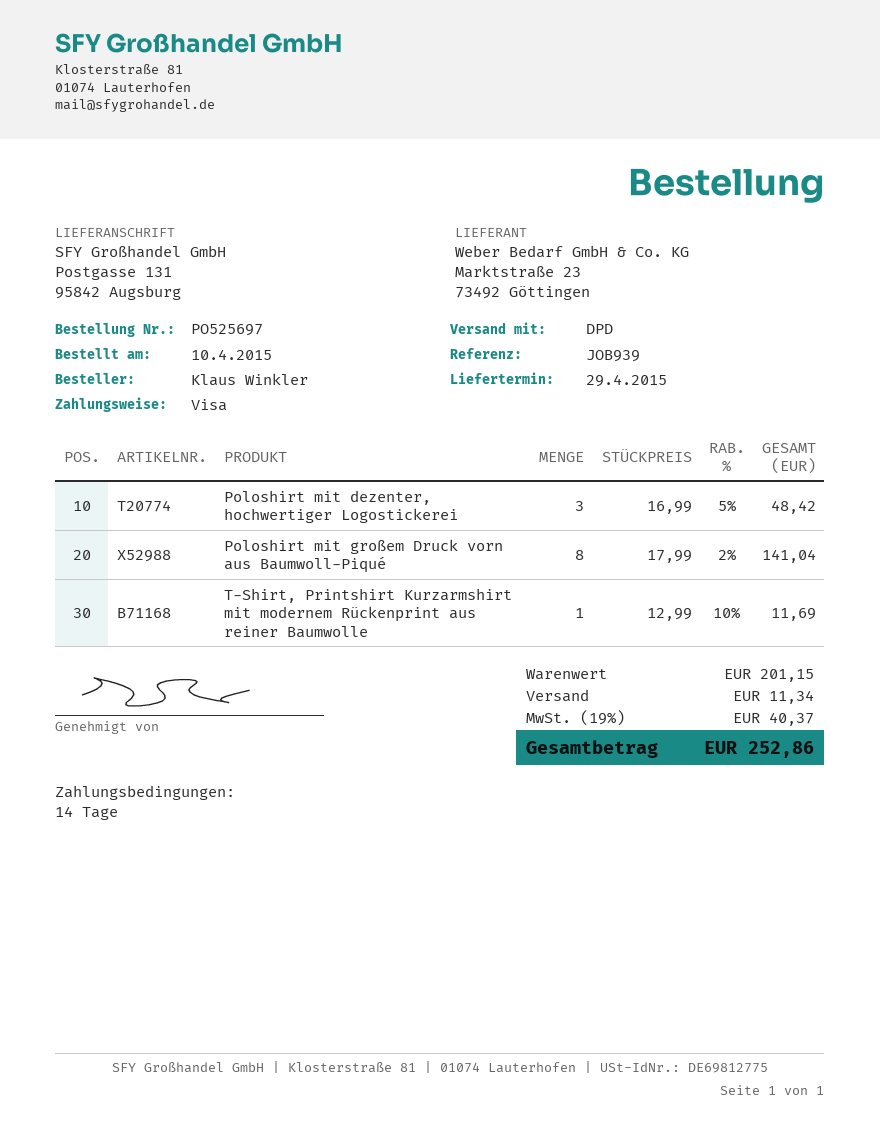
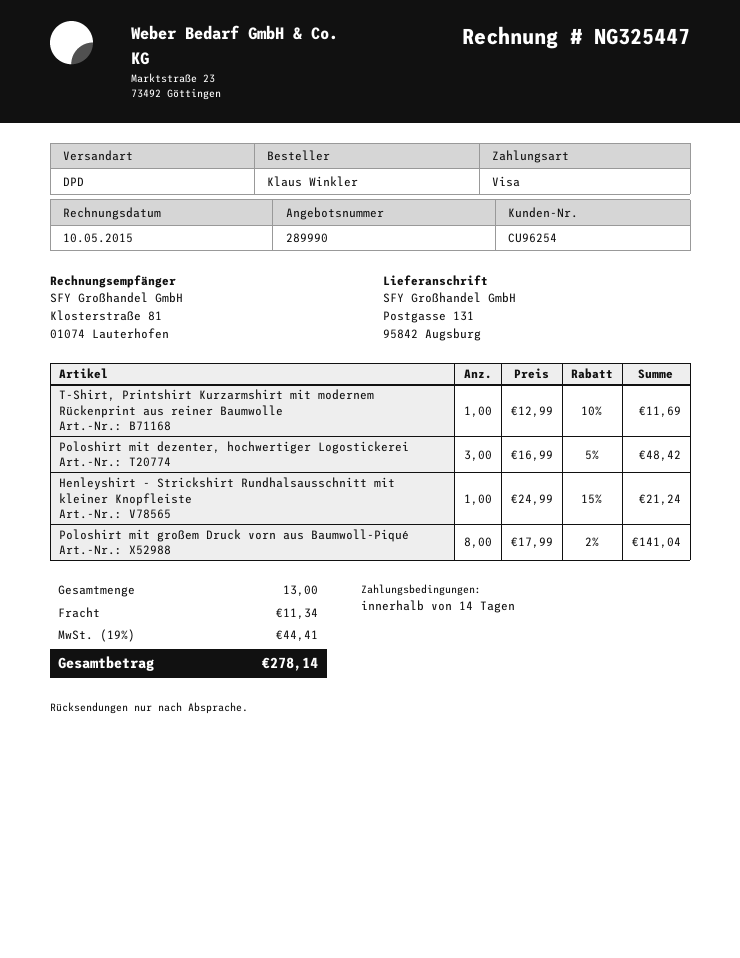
Henleyshirt - Strickshirt Rundhalsausschnitt mit kleiner Knopfleiste: none -> 1 x 24.99 - 15% = 21.24
tax: 19% = 40.37 -> 19% = 44.41
total: 252.86 -> 278.14

